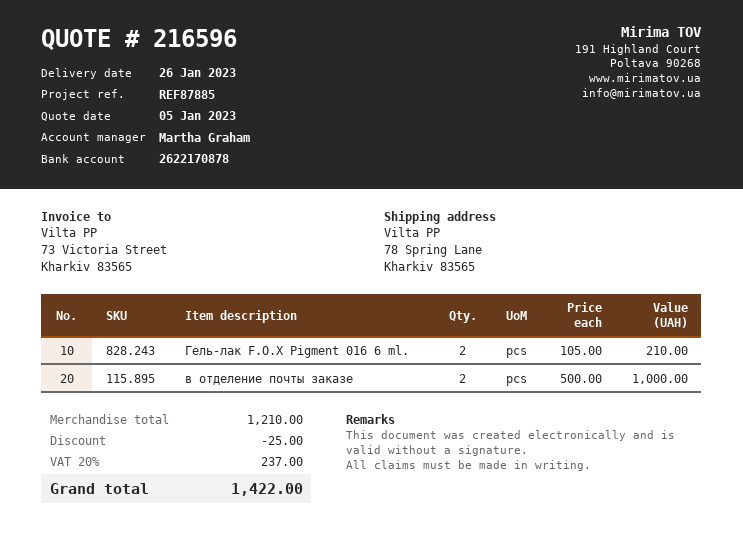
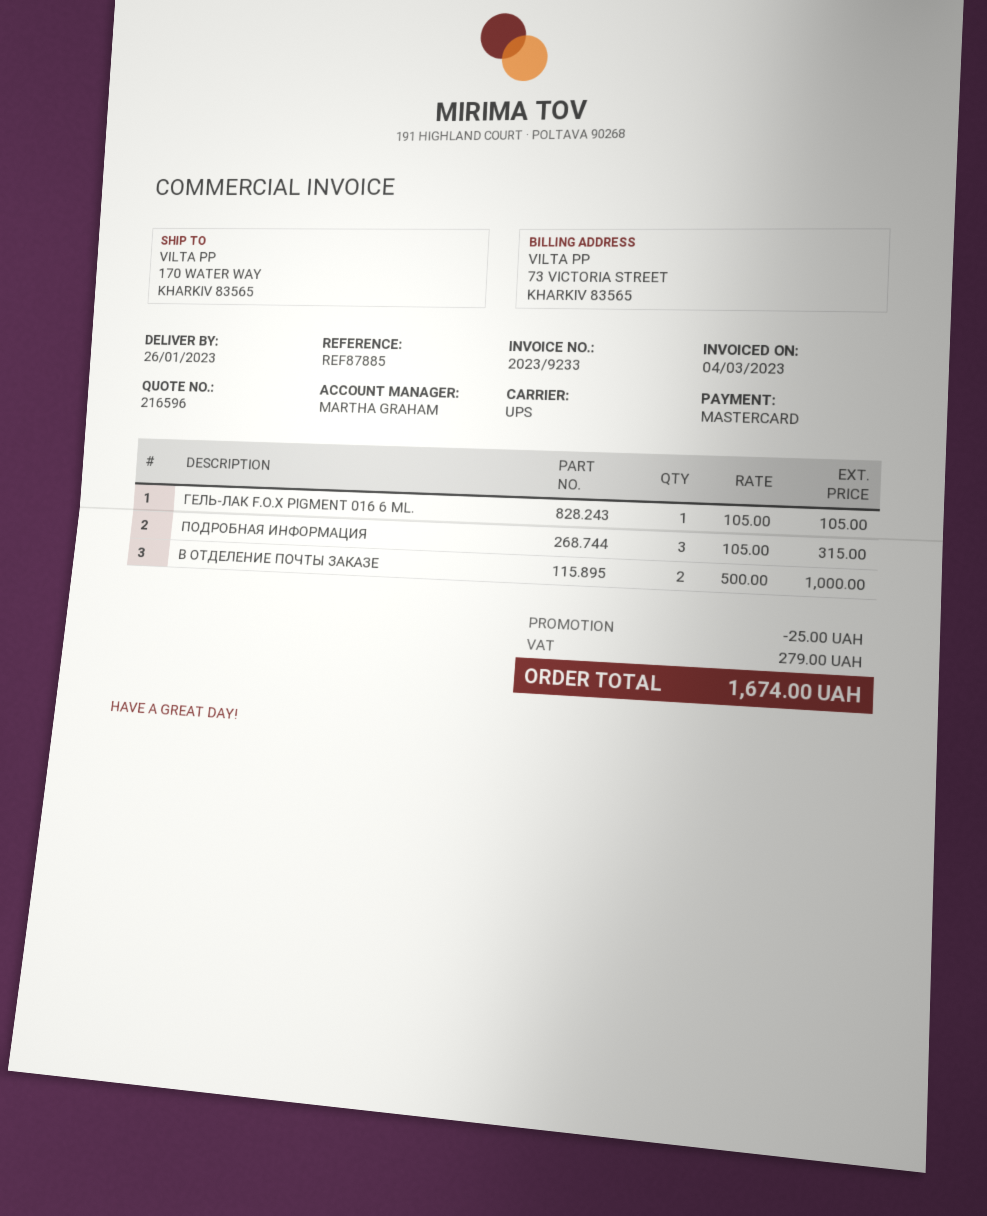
ship to: 78 Spring Lane, Kharkiv 83565 -> 170 WATER WAY, KHARKIV 83565
Гель-лак F.O.X Pigment 016 6 ml.: 2 x 105.00 = 210.00 -> 1 x 105.00 = 105.00
ПОДРОБНАЯ ИНФОРМАЦИЯ: none -> 3 x 105.00 = 315.00
tax: 237.00 -> 279.00
total: 1422.00 -> 1674.00

